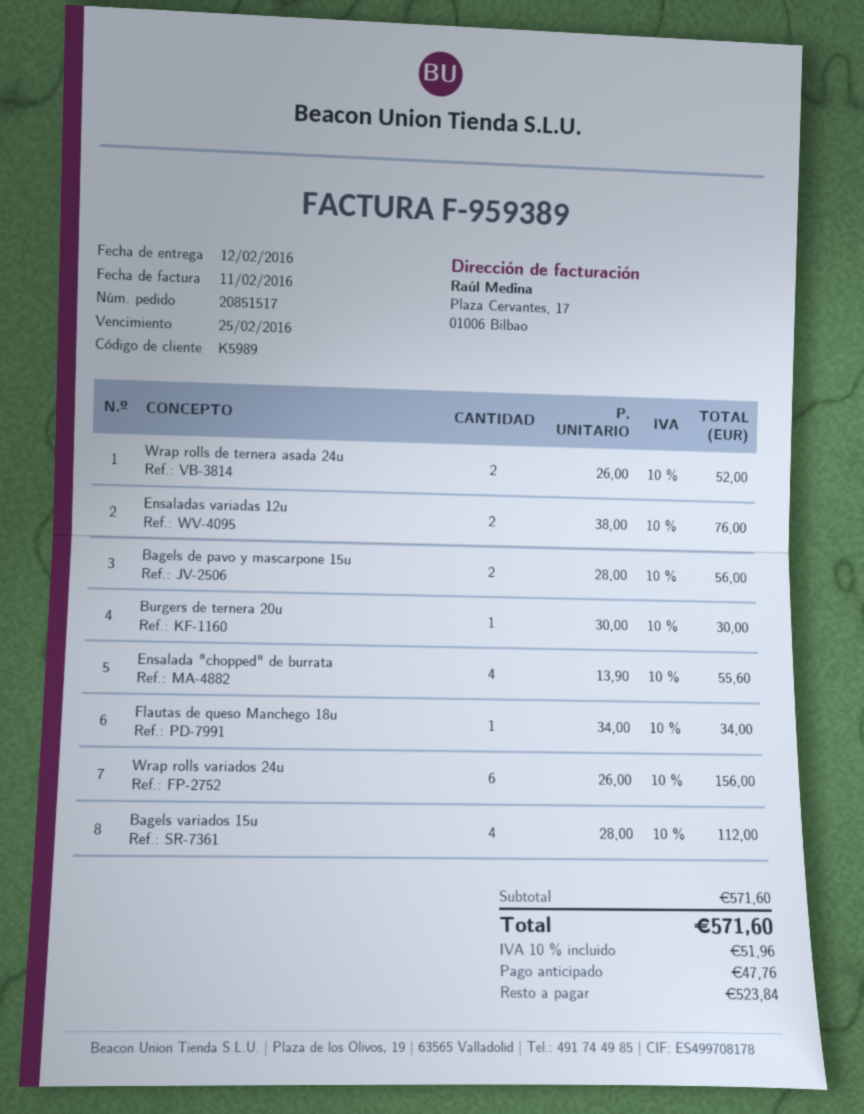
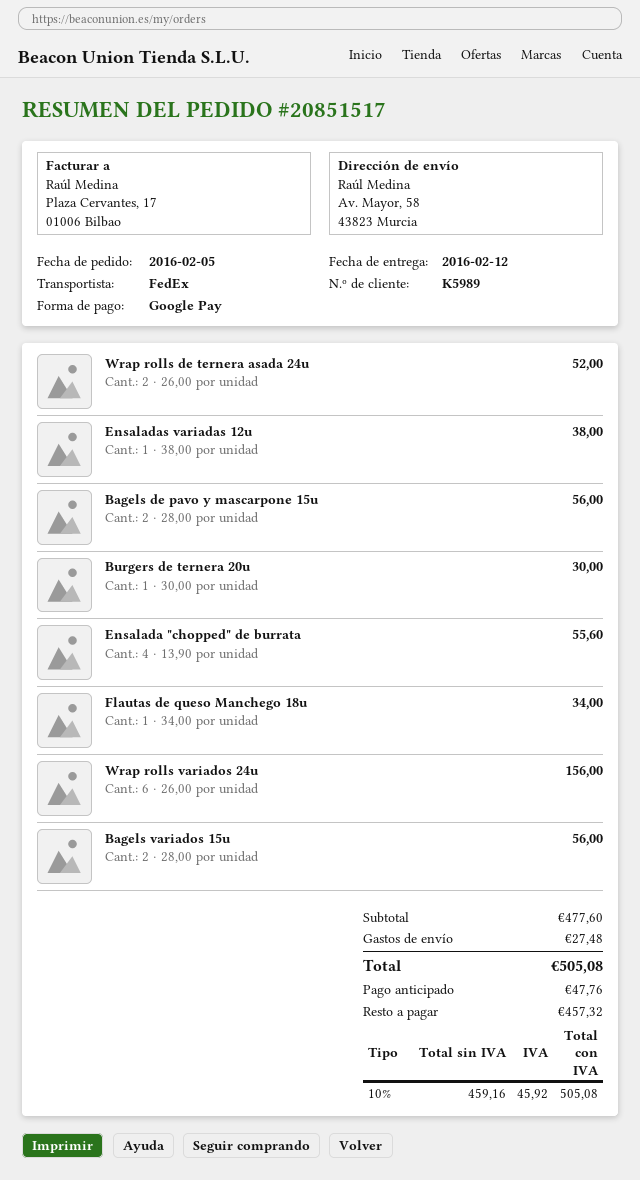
Ensaladas variadas 12u: 2 x 38.00 = 76.00 -> 1 x 38.00 = 38.00
Bagels variados 15u: 4 x 28.00 = 112.00 -> 2 x 28.00 = 56.00
subtotal: 571.60 -> 477.60
shipping: none -> 27.48
tax: 10% = 51.96 -> 10% = 45.92
total: 571.60 -> 505.08
balance: 523.84 -> 457.32

